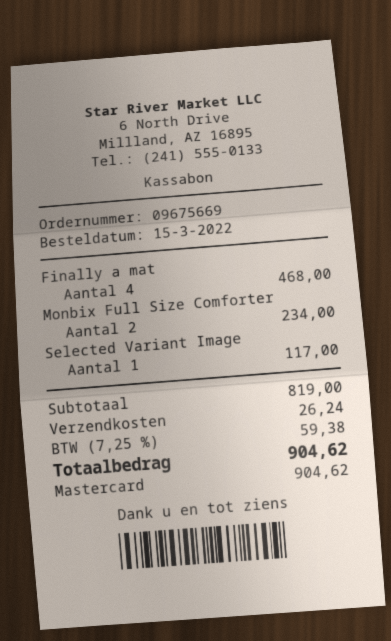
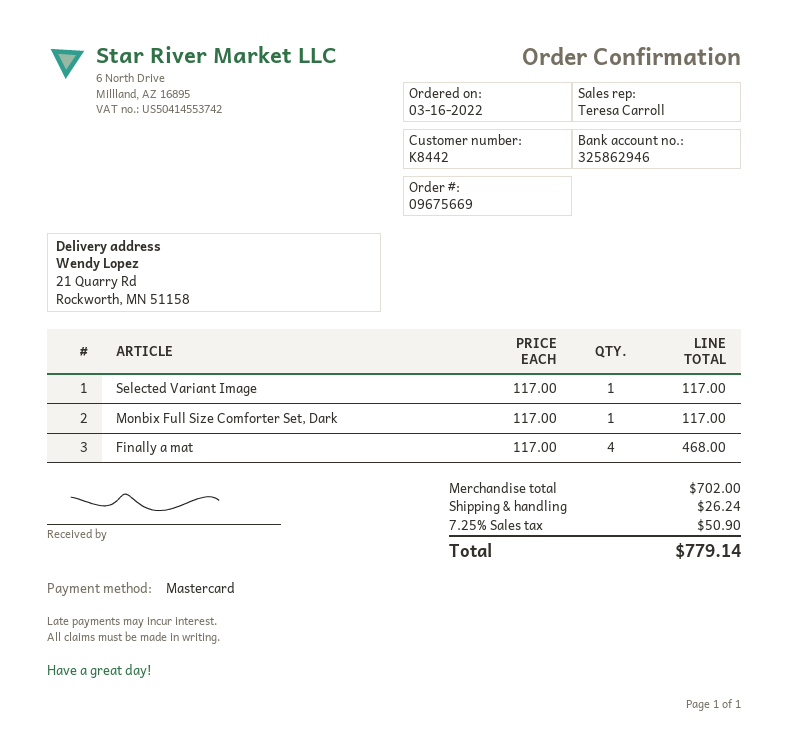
order date: 2022-03-15 -> 2022-03-16
Monbix Full Size Comforter: 2 for 234.00 -> 1 for 117.00
subtotal: 819.00 -> 702.00
tax: 7.25% = 59.38 -> 7.25% = 50.90
total: 904.62 -> 779.14

